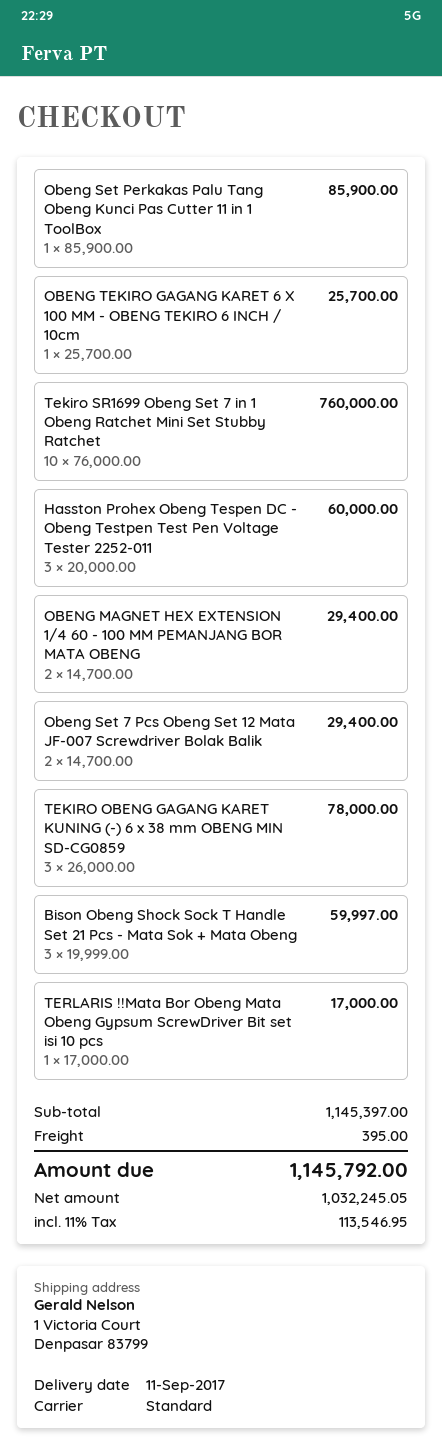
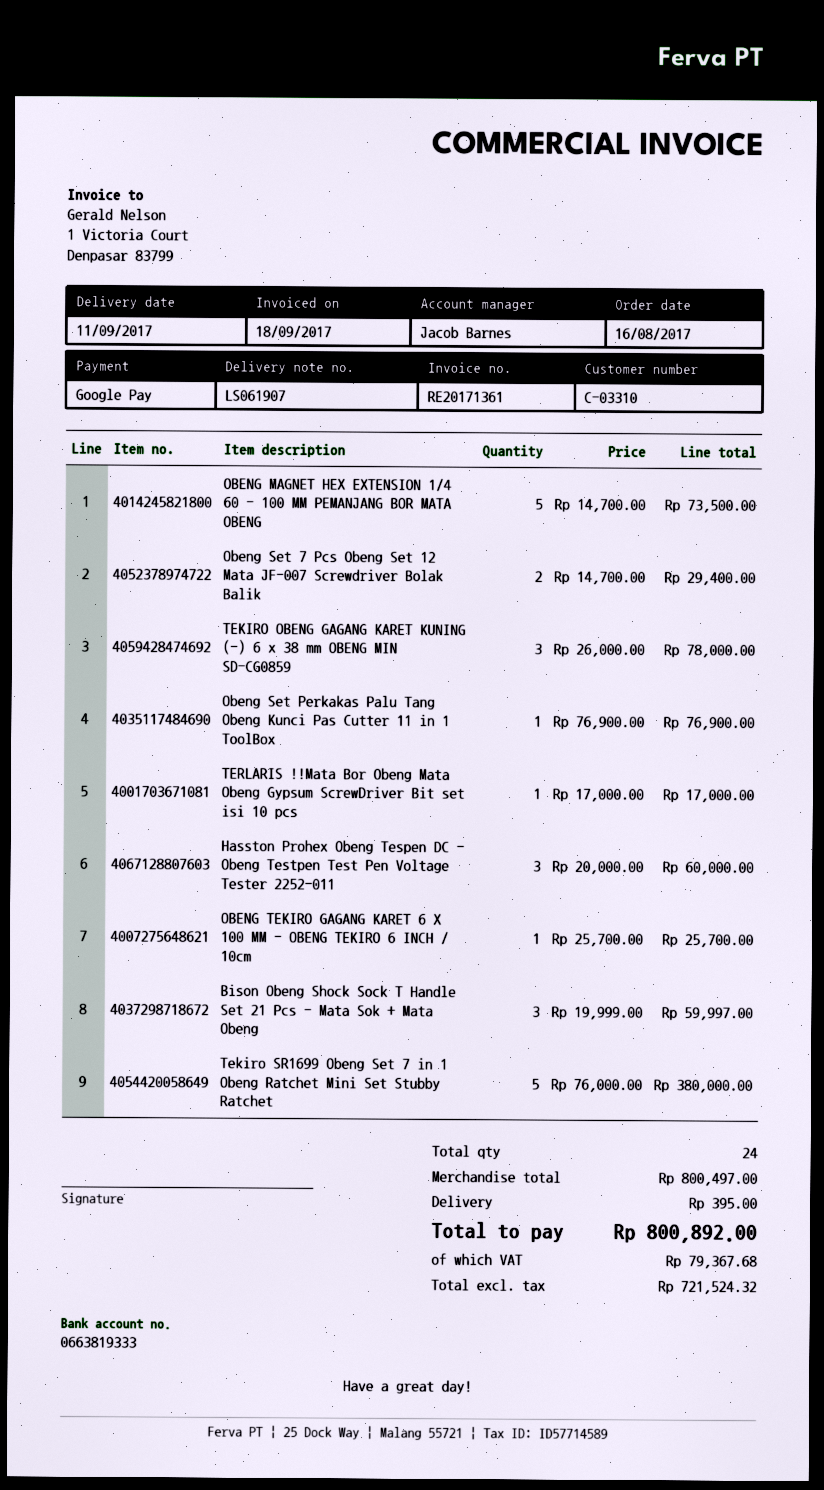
Obeng Set Perkakas Palu Tang Obeng Kunci Pas Cutter 11 in 1 ToolBox: 1 x 85900.00 = 85900.00 -> 1 x 76900.00 = 76900.00
Tekiro SR1699 Obeng Set 7 in 1 Obeng Ratchet Mini Set Stubby Ratchet: 10 x 76000.00 = 760000.00 -> 5 x 76000.00 = 380000.00
OBENG MAGNET HEX EXTENSION 1/4 60 - 100 MM PEMANJANG BOR MATA OBENG: 2 x 14700.00 = 29400.00 -> 5 x 14700.00 = 73500.00
subtotal: 1145397.00 -> 800497.00
net: 1032245.05 -> 721524.32
tax: 113546.95 -> 79367.68
total: 1145792.00 -> 800892.00

